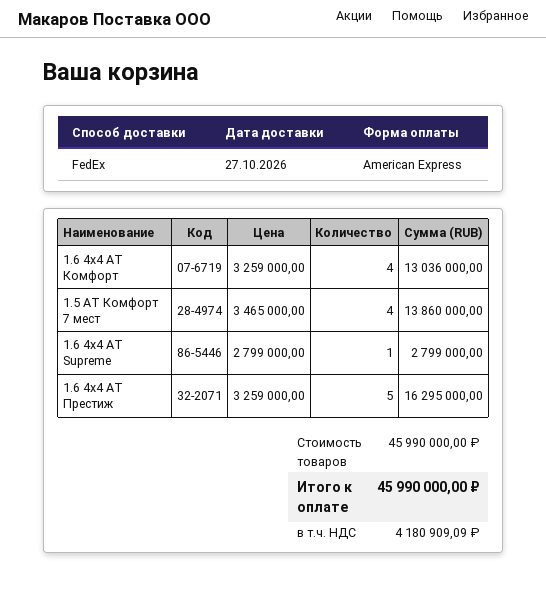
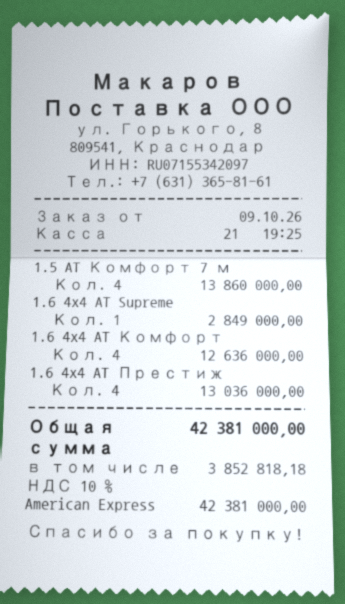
1.6 4x4 AT Комфорт: 4 for 13036000.00 -> 4 for 12636000.00
1.6 4x4 AT Supreme: 1 for 2799000.00 -> 1 for 2849000.00
1.6 4x4 AT Престиж: 5 for 16295000.00 -> 4 for 13036000.00
tax: 4180909.09 -> 3852818.18
total: 45990000.00 -> 42381000.00

